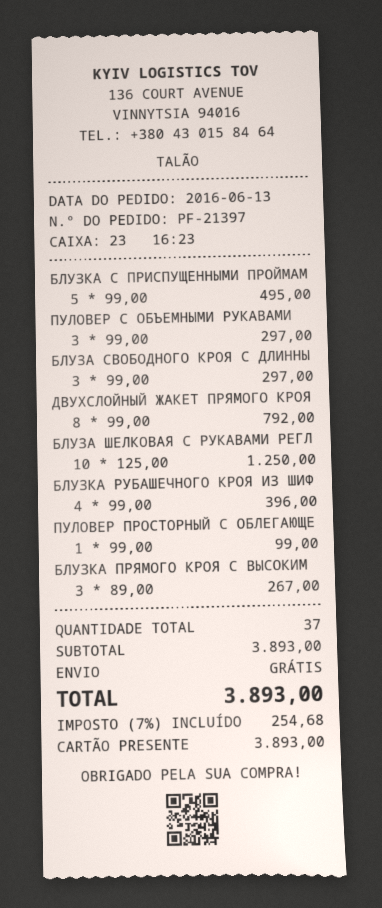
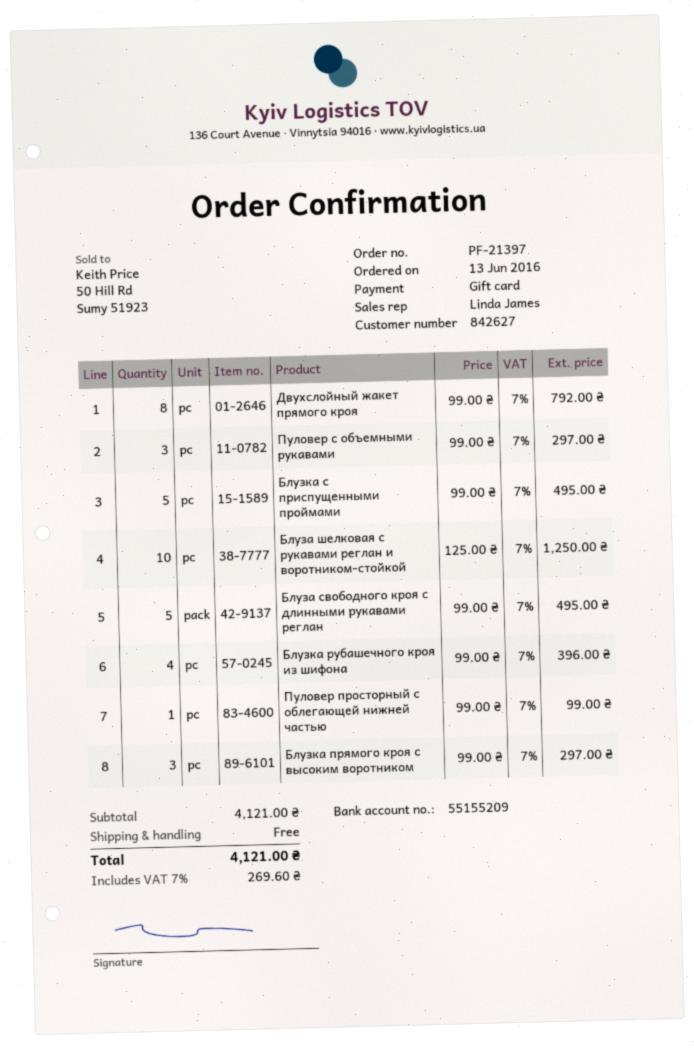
БЛУЗА СВОБОДНОГО КРОЯ С ДЛИННЫ: 3 x 99.00 = 297.00 -> 5 x 99.00 = 495.00
БЛУЗКА ПРЯМОГО КРОЯ С ВЫСОКИМ: 3 x 89.00 = 267.00 -> 3 x 99.00 = 297.00
subtotal: 3893.00 -> 4121.00
tax: 7% = 254.68 -> 7% = 269.60
total: 3893.00 -> 4121.00

